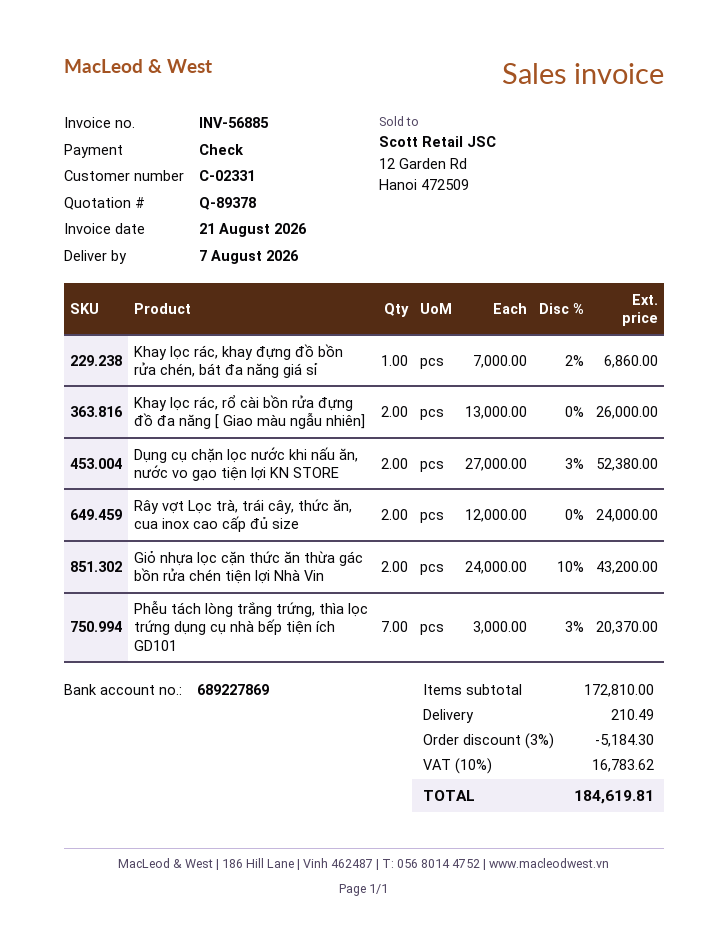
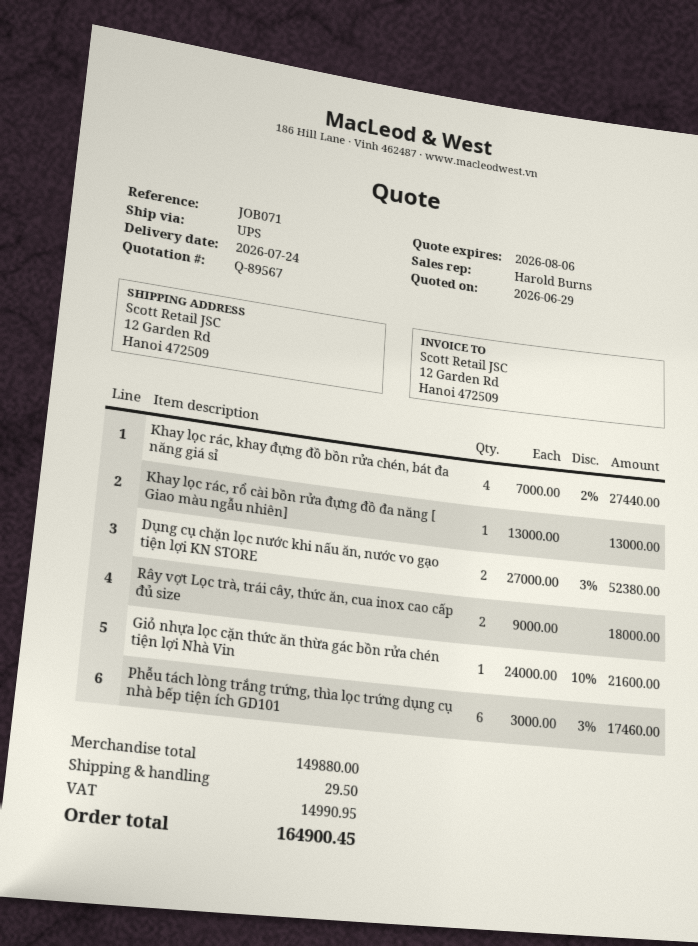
quote number: Q-89378 -> Q-89567
delivery date: 2026-08-07 -> 2026-07-24
Khay lọc rác, khay đựng đồ bồn rửa chén, bát đa năng giá sỉ: 1 x 7000.00 - 2% = 6860.00 -> 4 x 7000.00 - 2% = 27440.00
Khay lọc rác, rổ cài bồn rửa đựng đồ đa năng [ Giao màu ngẫu nhiên]: 2 x 13000.00 = 26000.00 -> 1 x 13000.00 = 13000.00
Rây vợt Lọc trà, trái cây, thức ăn, cua inox cao cấp đủ size: 2 x 12000.00 = 24000.00 -> 2 x 9000.00 = 18000.00
Giỏ nhựa lọc cặn thức ăn thừa gác bồn rửa chén tiện lợi Nhà Vin: 2 x 24000.00 - 10% = 43200.00 -> 1 x 24000.00 - 10% = 21600.00
Phễu tách lòng trắng trứng, thìa lọc trứng dụng cụ nhà bếp tiện ích GD101: 7 x 3000.00 - 3% = 20370.00 -> 6 x 3000.00 - 3% = 17460.00
subtotal: 172810.00 -> 149880.00
discount: 3% = 5184.30 -> none
shipping: 210.49 -> 29.50
tax: 16783.62 -> 14990.95
total: 184619.81 -> 164900.45

